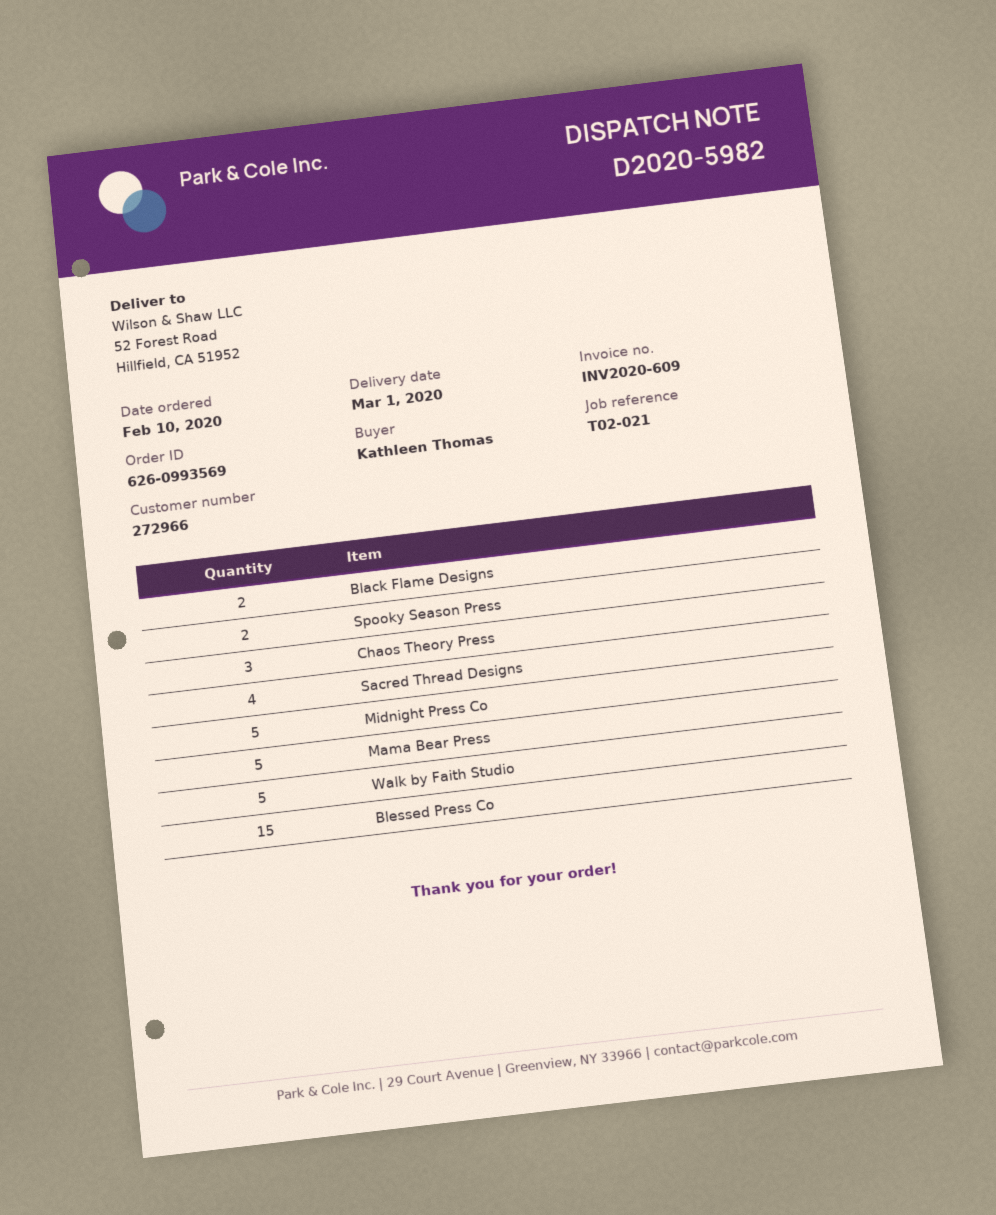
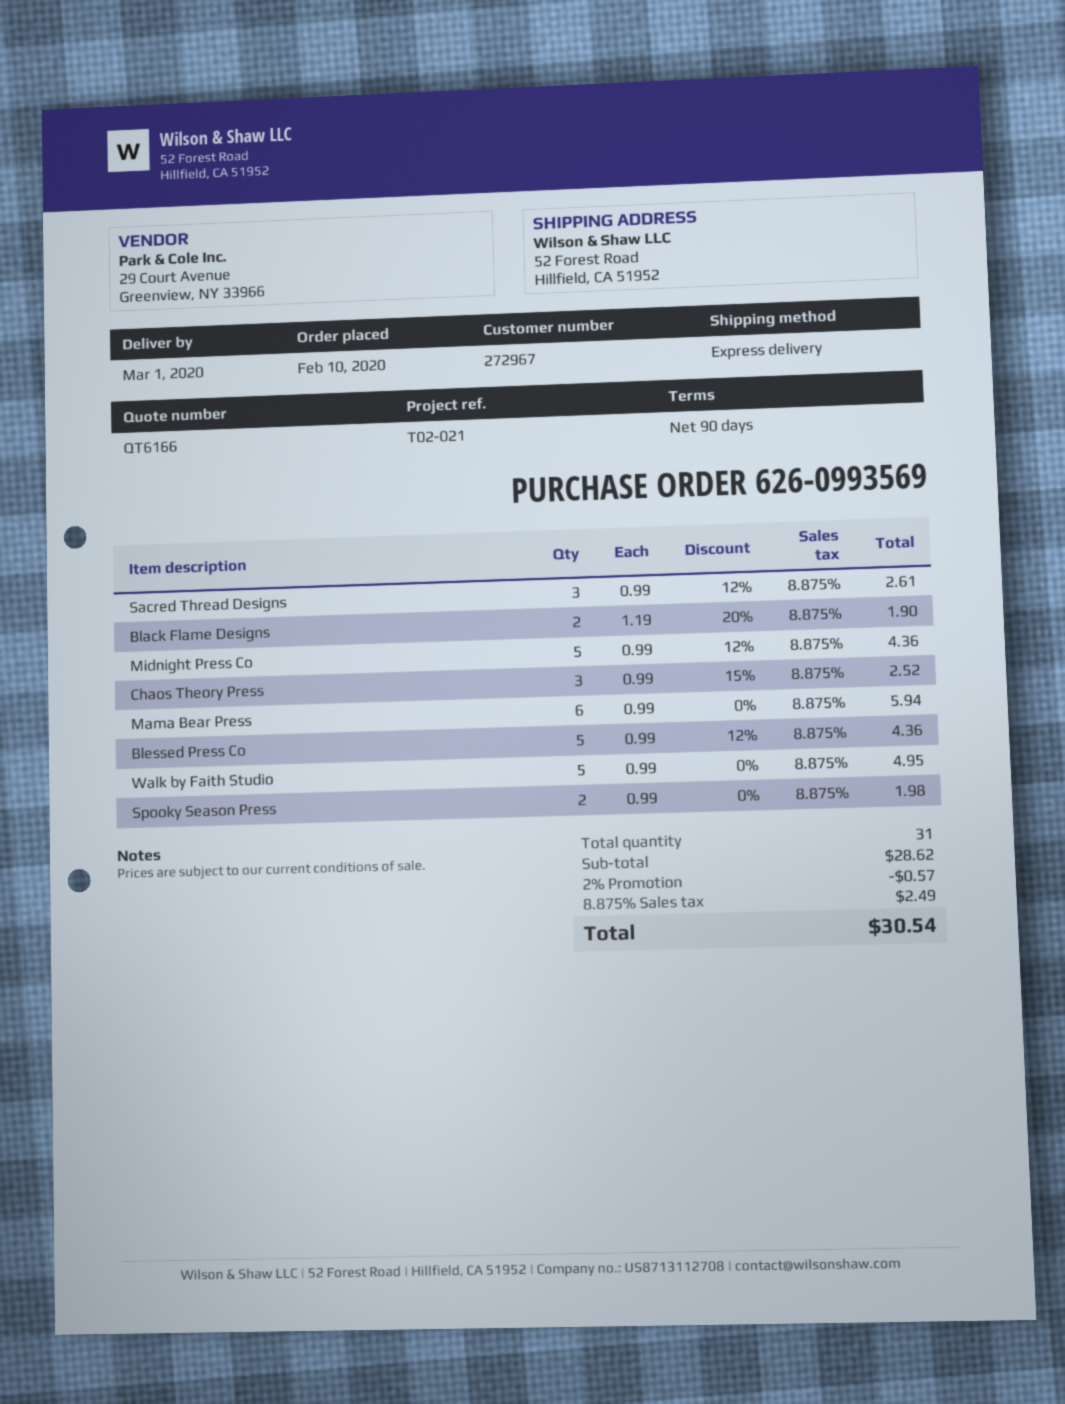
customer number: 272966 -> 272967
Sacred Thread Designs: 4 -> 3
Mama Bear Press: 5 -> 6
Blessed Press Co: 15 -> 5

